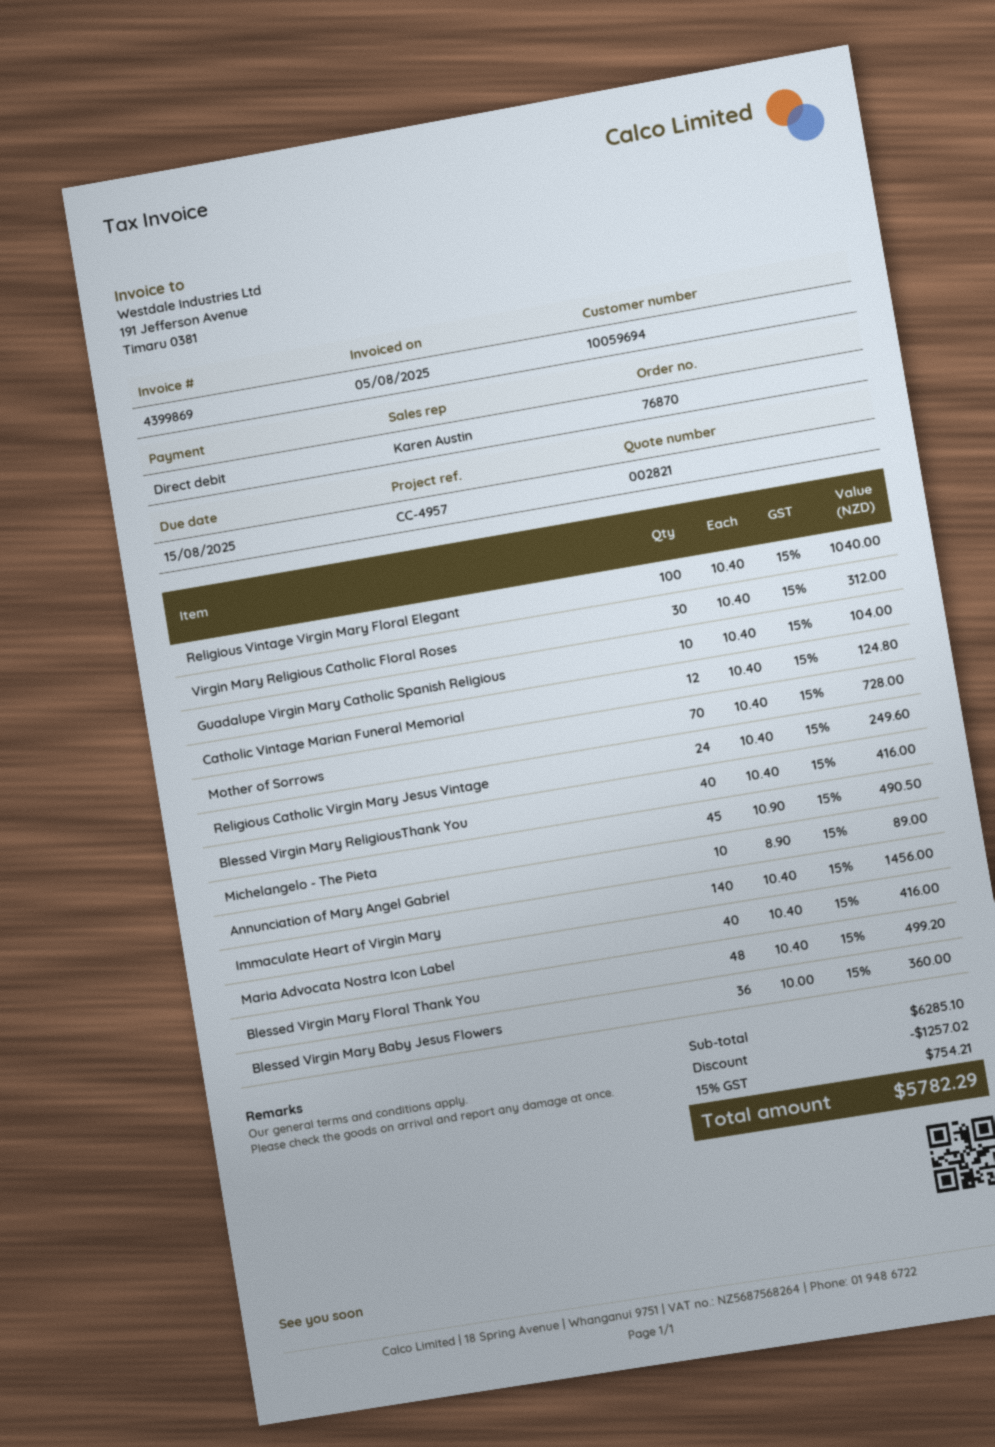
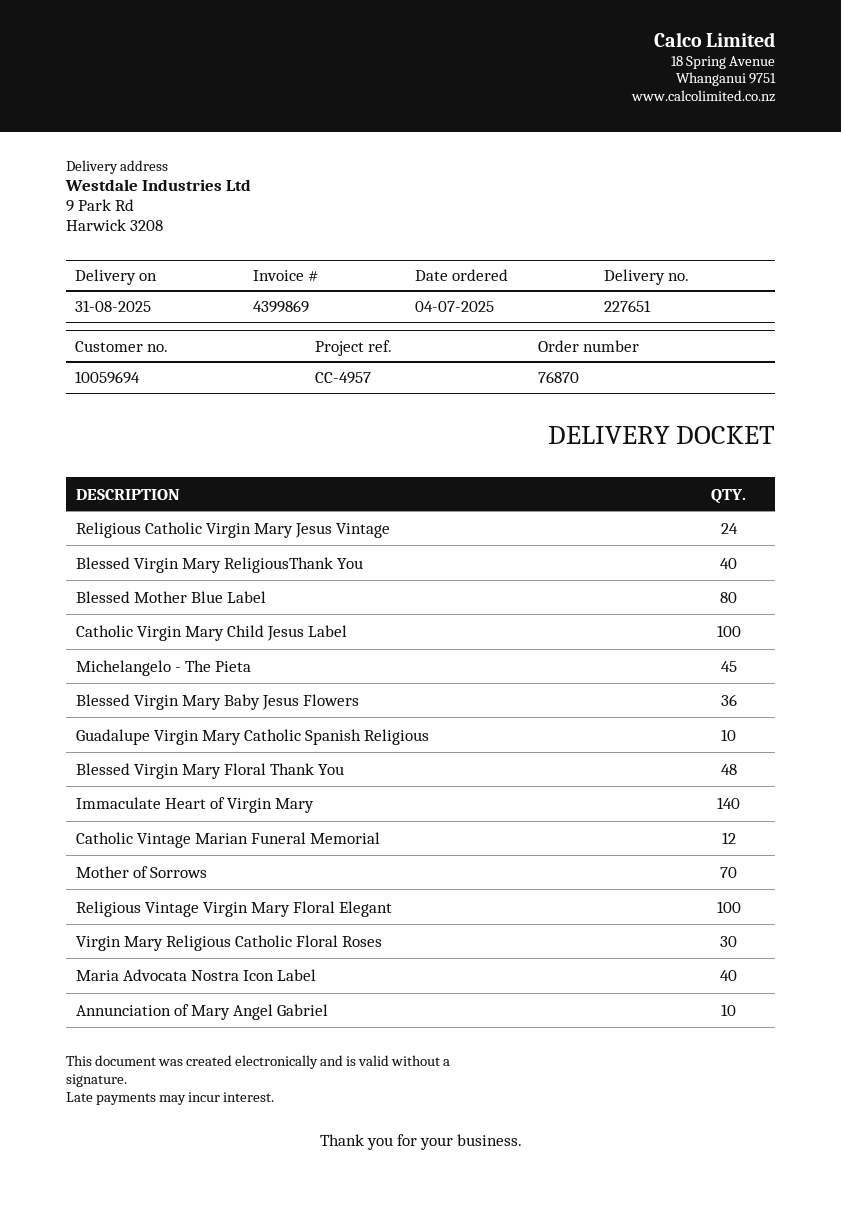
Blessed Mother Blue Label: none -> 80
Catholic Virgin Mary Child Jesus Label: none -> 100

